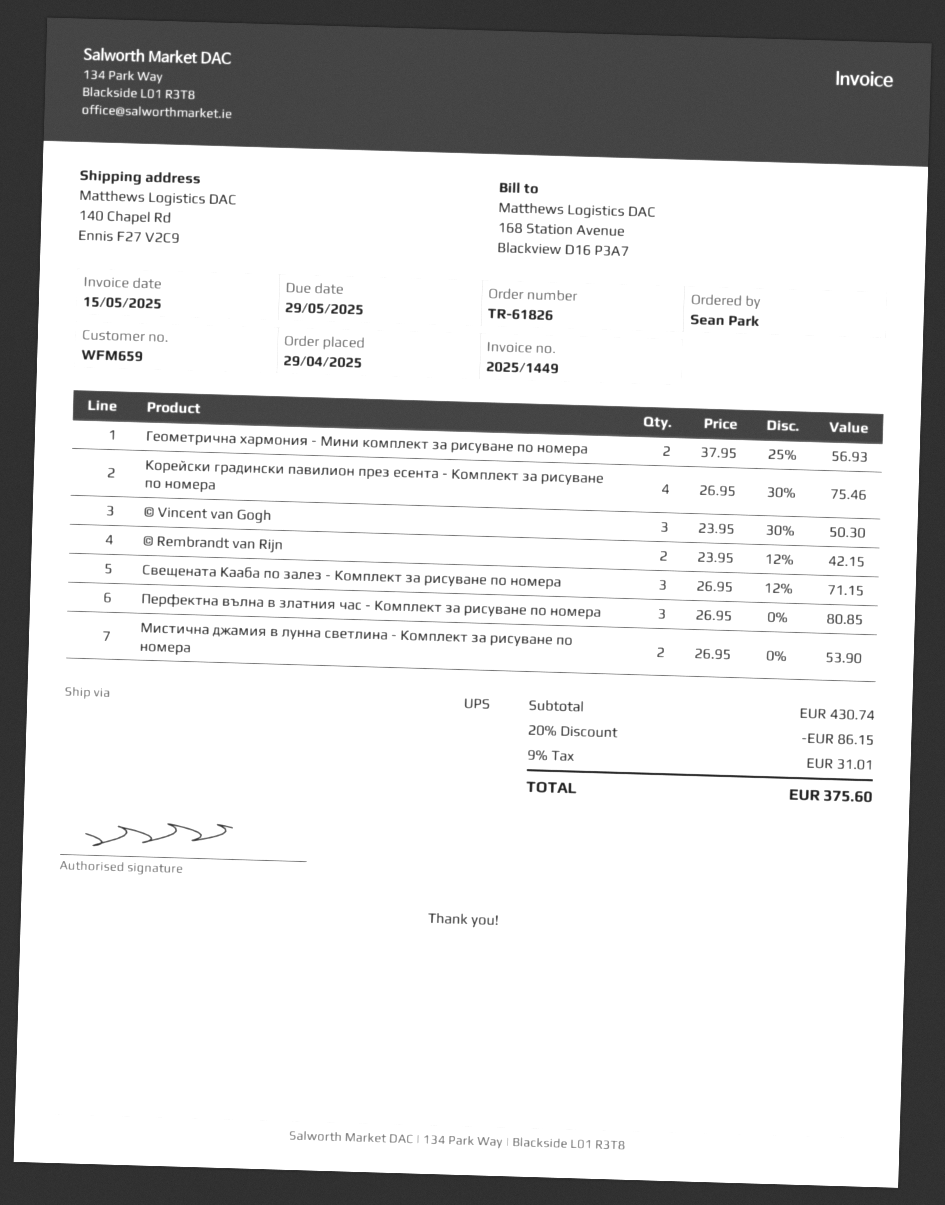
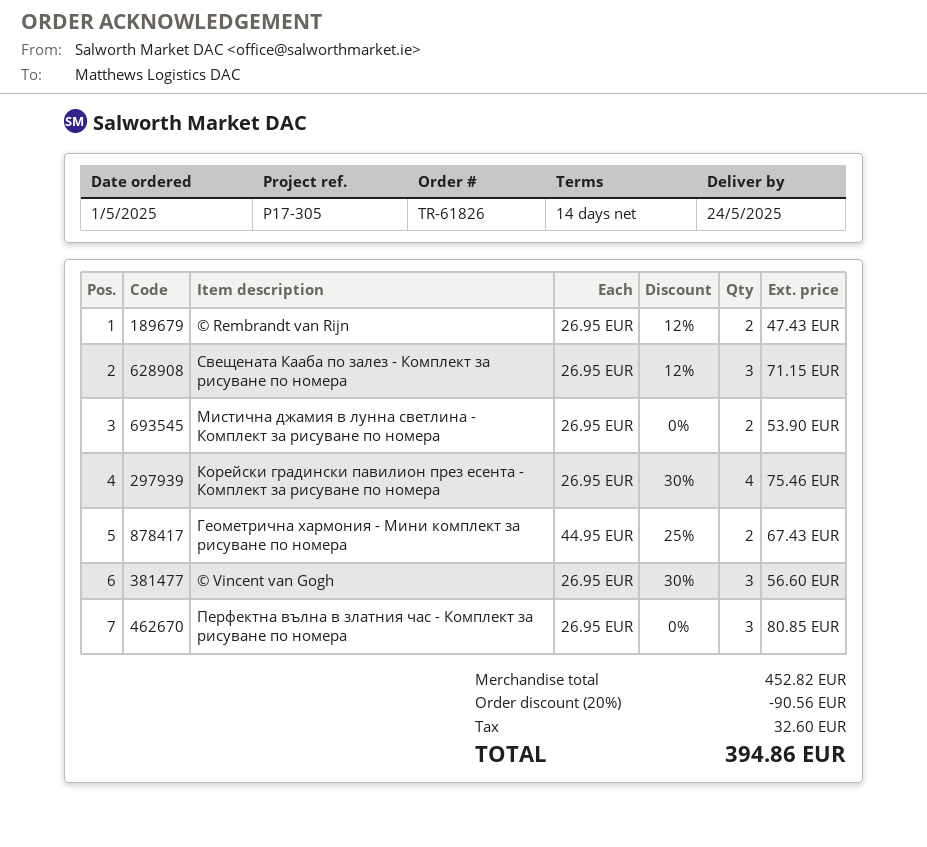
order date: 2025-04-29 -> 2025-05-01
Геометрична хармония - Мини комплект за рисуване по номера: 2 x 37.95 - 25% = 56.93 -> 2 x 44.95 - 25% = 67.43
© Vincent van Gogh: 3 x 23.95 - 30% = 50.30 -> 3 x 26.95 - 30% = 56.60
© Rembrandt van Rijn: 2 x 23.95 - 12% = 42.15 -> 2 x 26.95 - 12% = 47.43
subtotal: 430.74 -> 452.82
discount: 20% = 86.15 -> 20% = 90.56
tax: 31.01 -> 32.60
total: 375.60 -> 394.86

